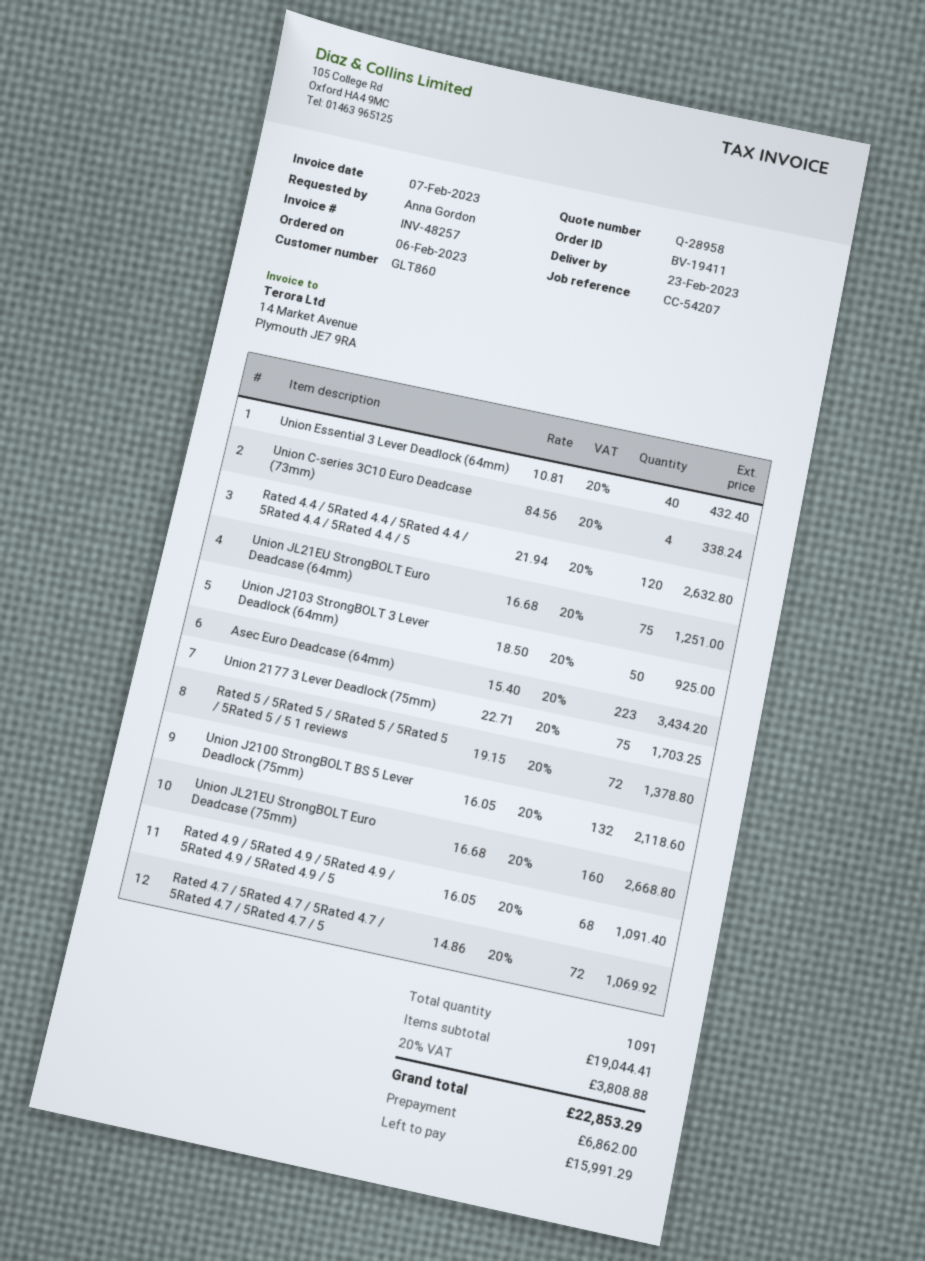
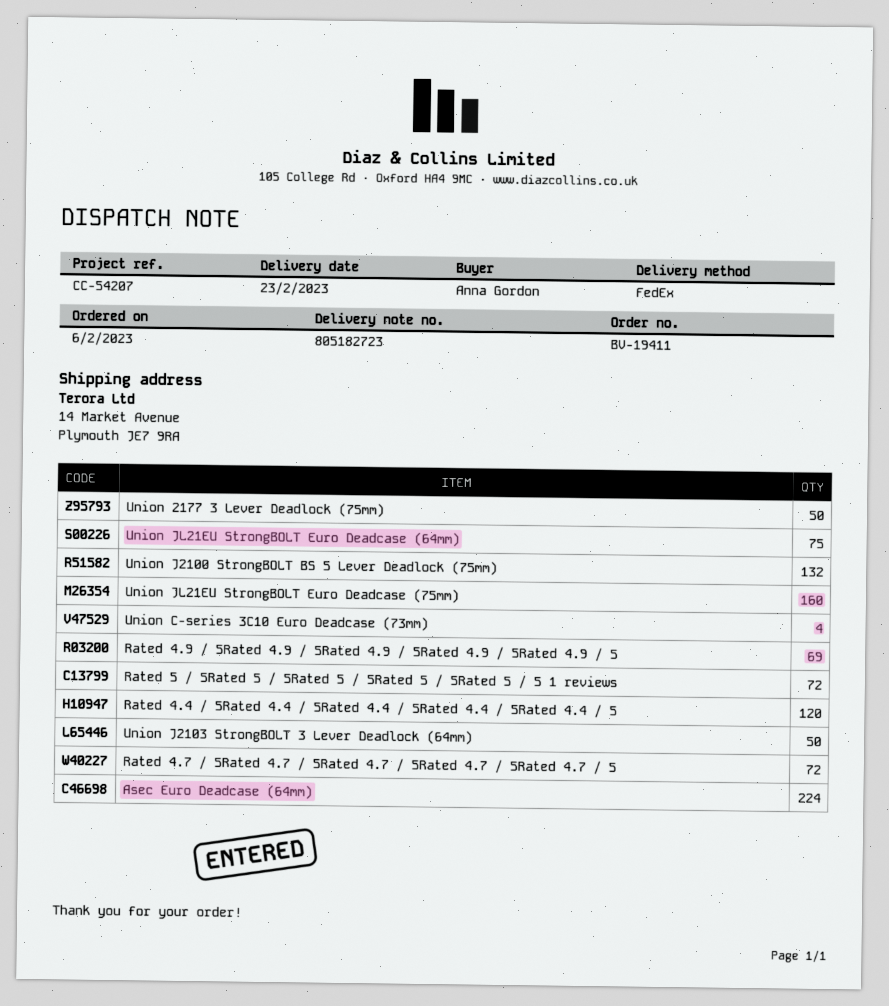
Union Essential 3 Lever Deadlock (64mm): 40 -> none
Asec Euro Deadcase (64mm): 223 -> 224
Union 2177 3 Lever Deadlock (75mm): 75 -> 50
Rated 4.9 / 5Rated 4.9 / 5Rated 4.9 / 5Rated 4.9 / 5Rated 4.9 / 5: 68 -> 69

